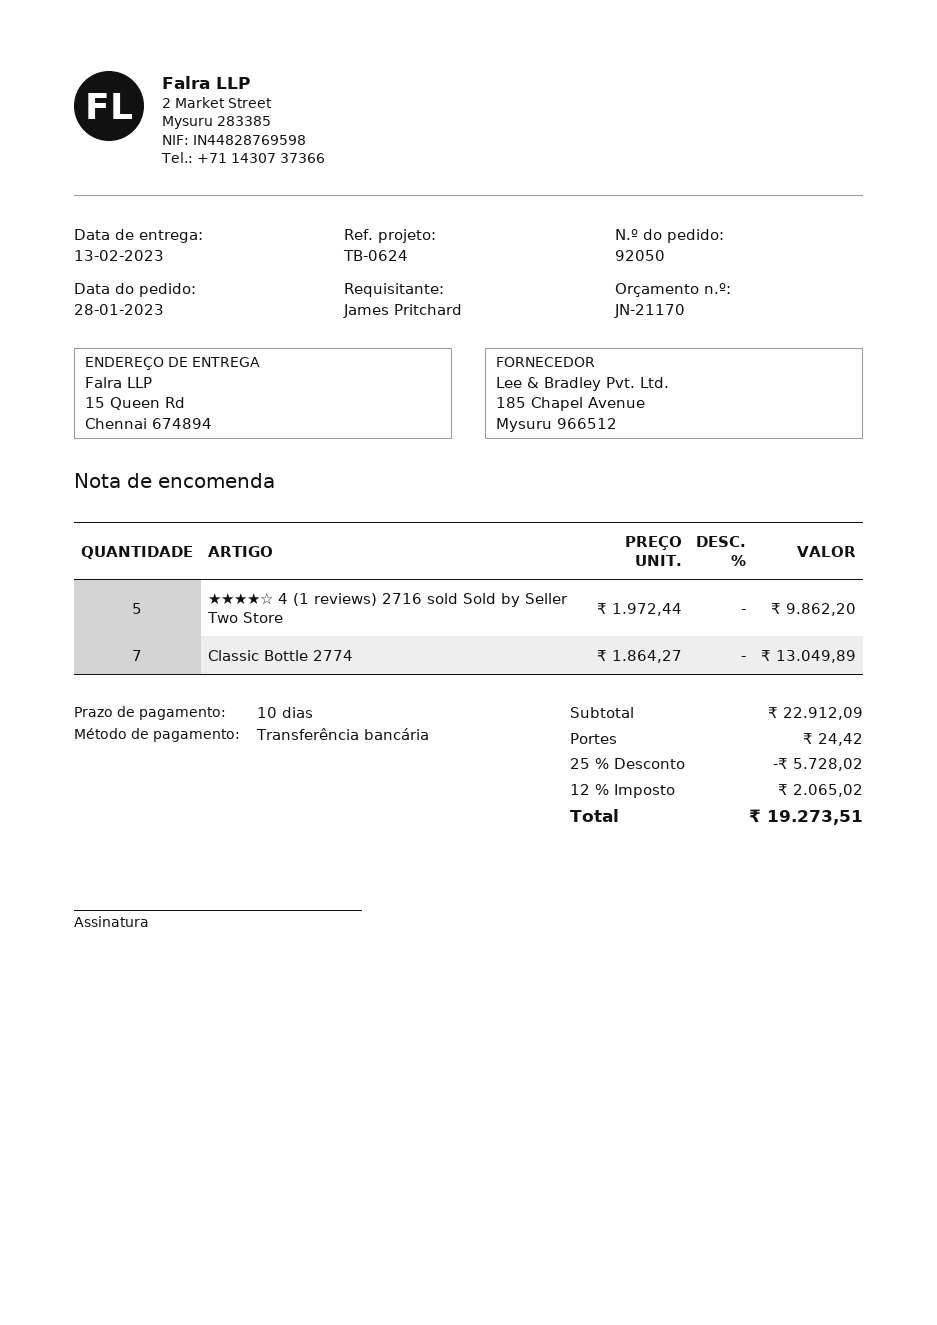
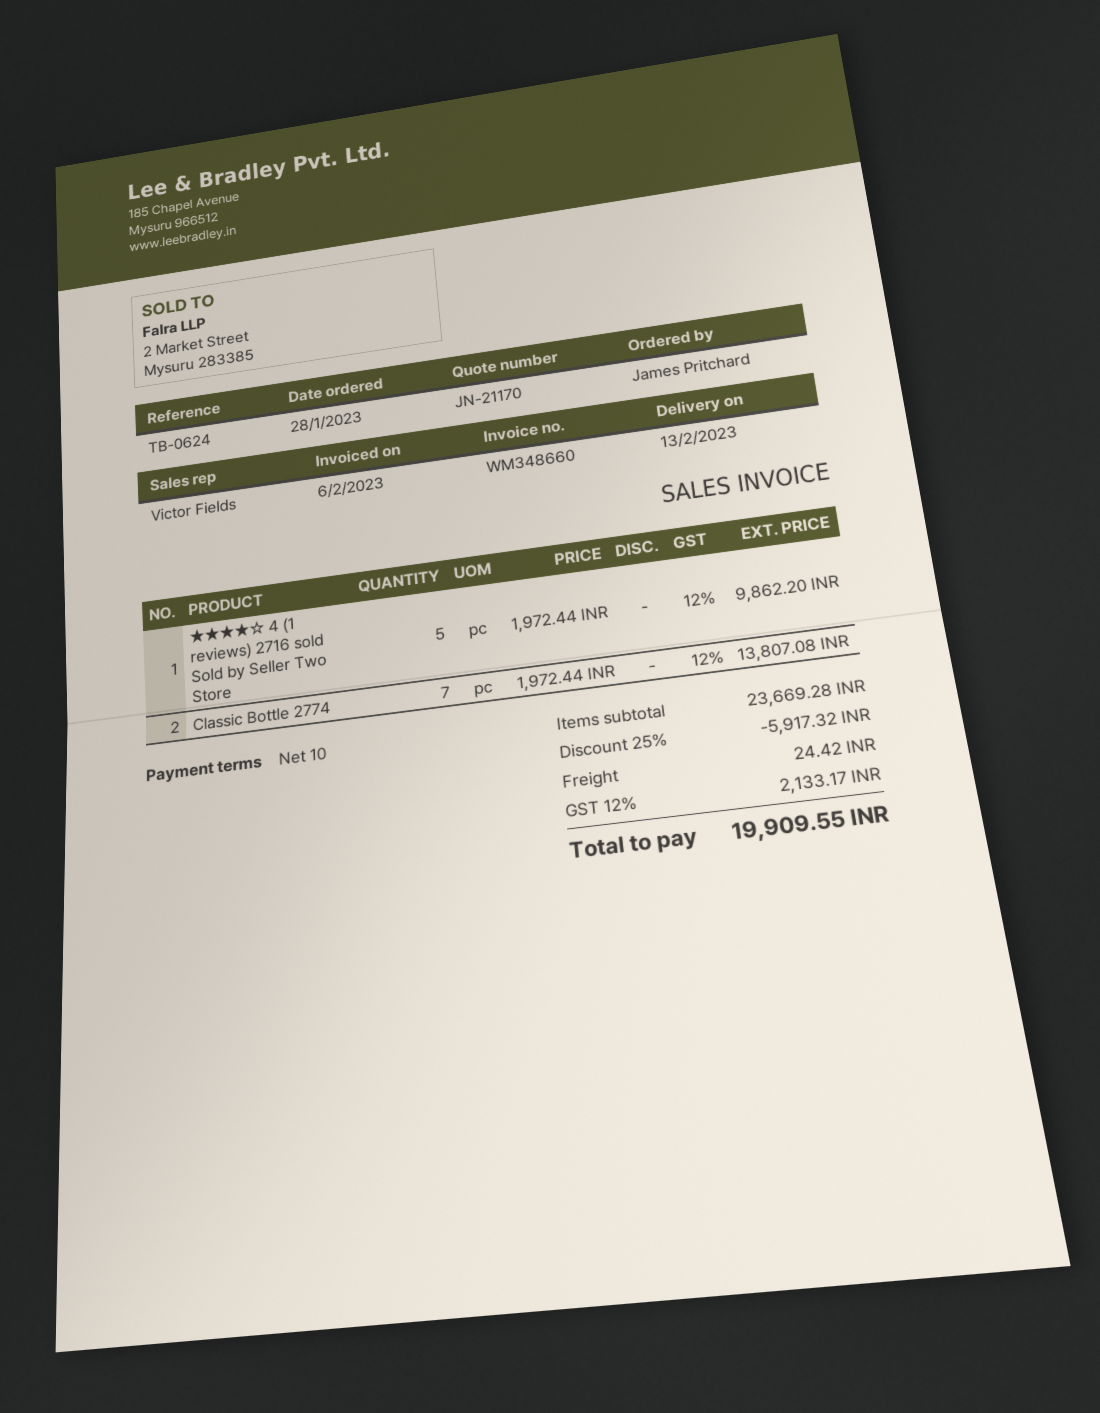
Classic Bottle 2774: 7 x 1864.27 = 13049.89 -> 7 x 1972.44 = 13807.08
subtotal: 22912.09 -> 23669.28
discount: 25% = 5728.02 -> 25% = 5917.32
tax: 12% = 2065.02 -> 12% = 2133.17
total: 19273.51 -> 19909.55

